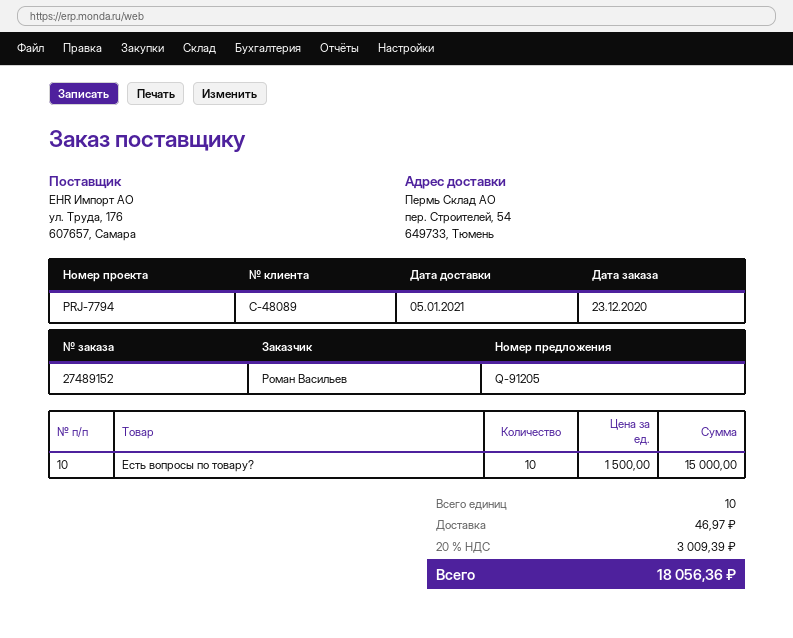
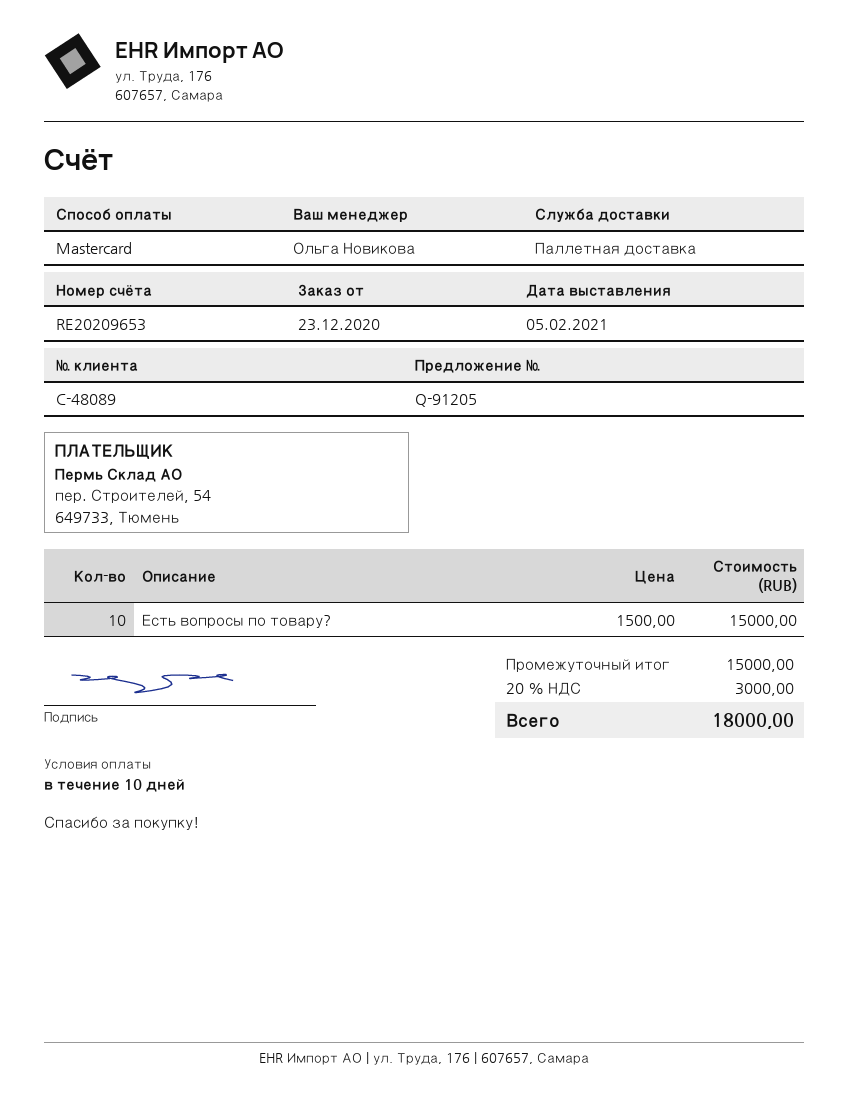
shipping: 46.97 -> none
tax: 20% = 3009.39 -> 20% = 3000.00
total: 18056.36 -> 18000.00

